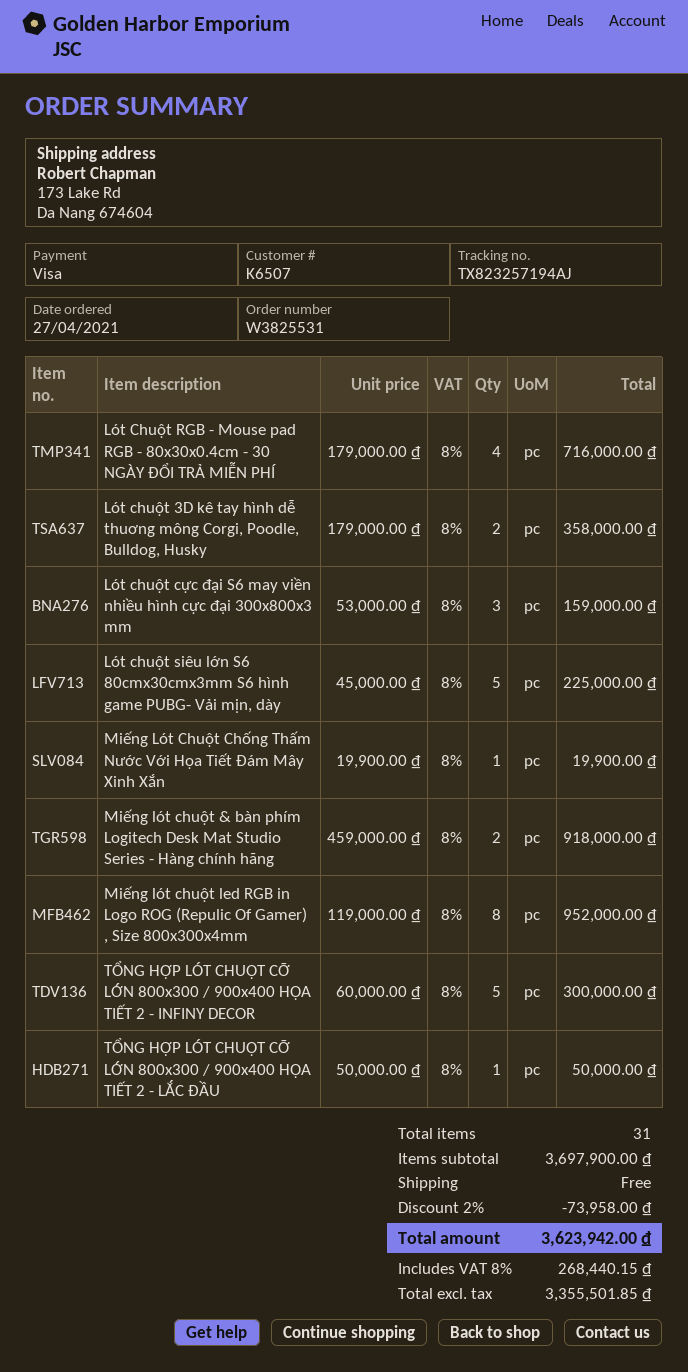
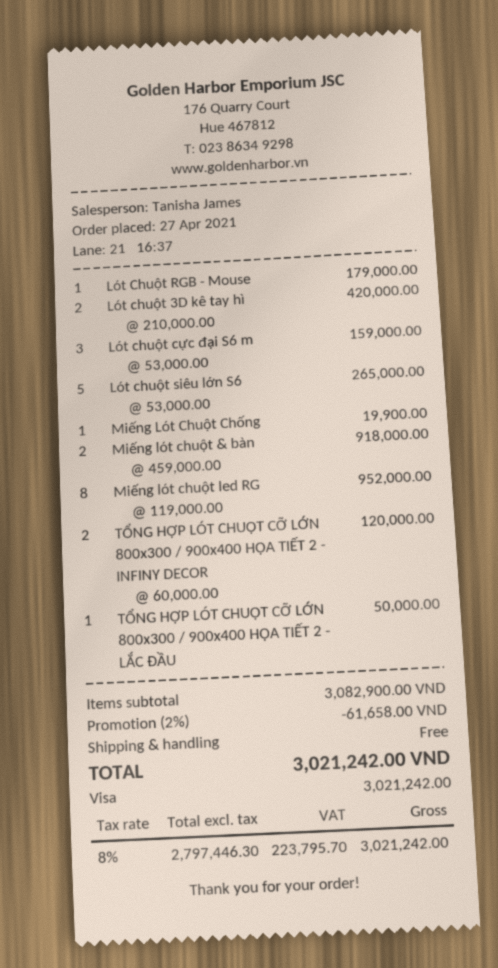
Lót Chuột RGB - Mouse pad RGB - 80x30x0.4cm - 30 NGÀY ĐỔI TRẢ MIỄN PHÍ: 4 x 179000.00 = 716000.00 -> 1 x 179000.00 = 179000.00
Lót chuột 3D kê tay hình dễ thuơng mông Corgi, Poodle, Bulldog, Husky: 2 x 179000.00 = 358000.00 -> 2 x 210000.00 = 420000.00
Lót chuột siêu lớn S6 80cmx30cmx3mm S6 hình game PUBG- Vải mịn, dày: 5 x 45000.00 = 225000.00 -> 5 x 53000.00 = 265000.00
TỔNG HỢP LÓT CHUỘT CỠ LỚN 800x300 / 900x400 HỌA TIẾT 2 - INFINY DECOR: 5 x 60000.00 = 300000.00 -> 2 x 60000.00 = 120000.00
subtotal: 3697900.00 -> 3082900.00
discount: 2% = 73958.00 -> 2% = 61658.00
net: 3355501.85 -> 2797446.30
tax: 8% = 268440.15 -> 8% = 223795.70
total: 3623942.00 -> 3021242.00

